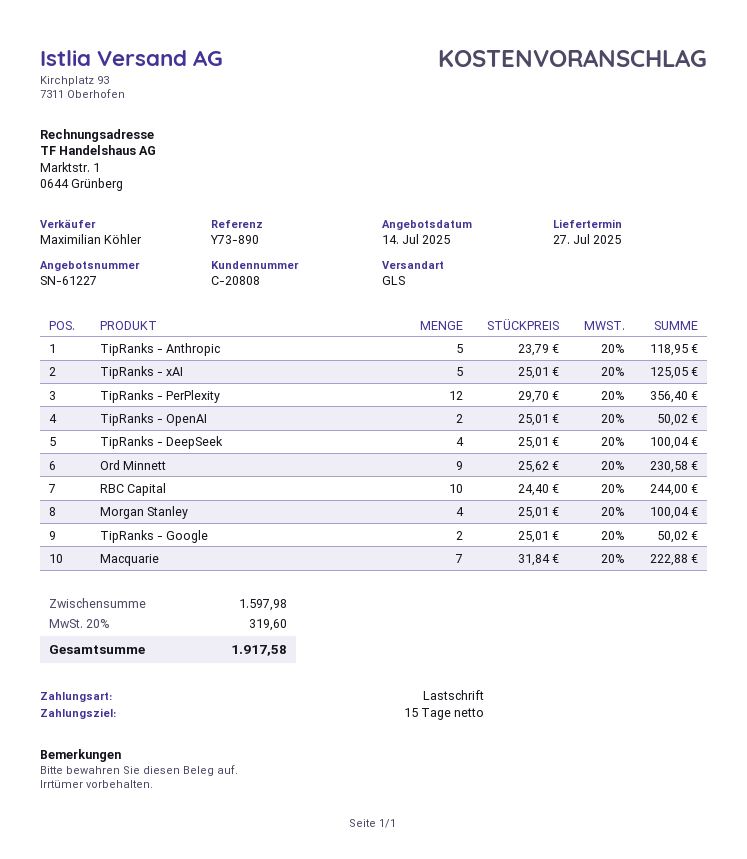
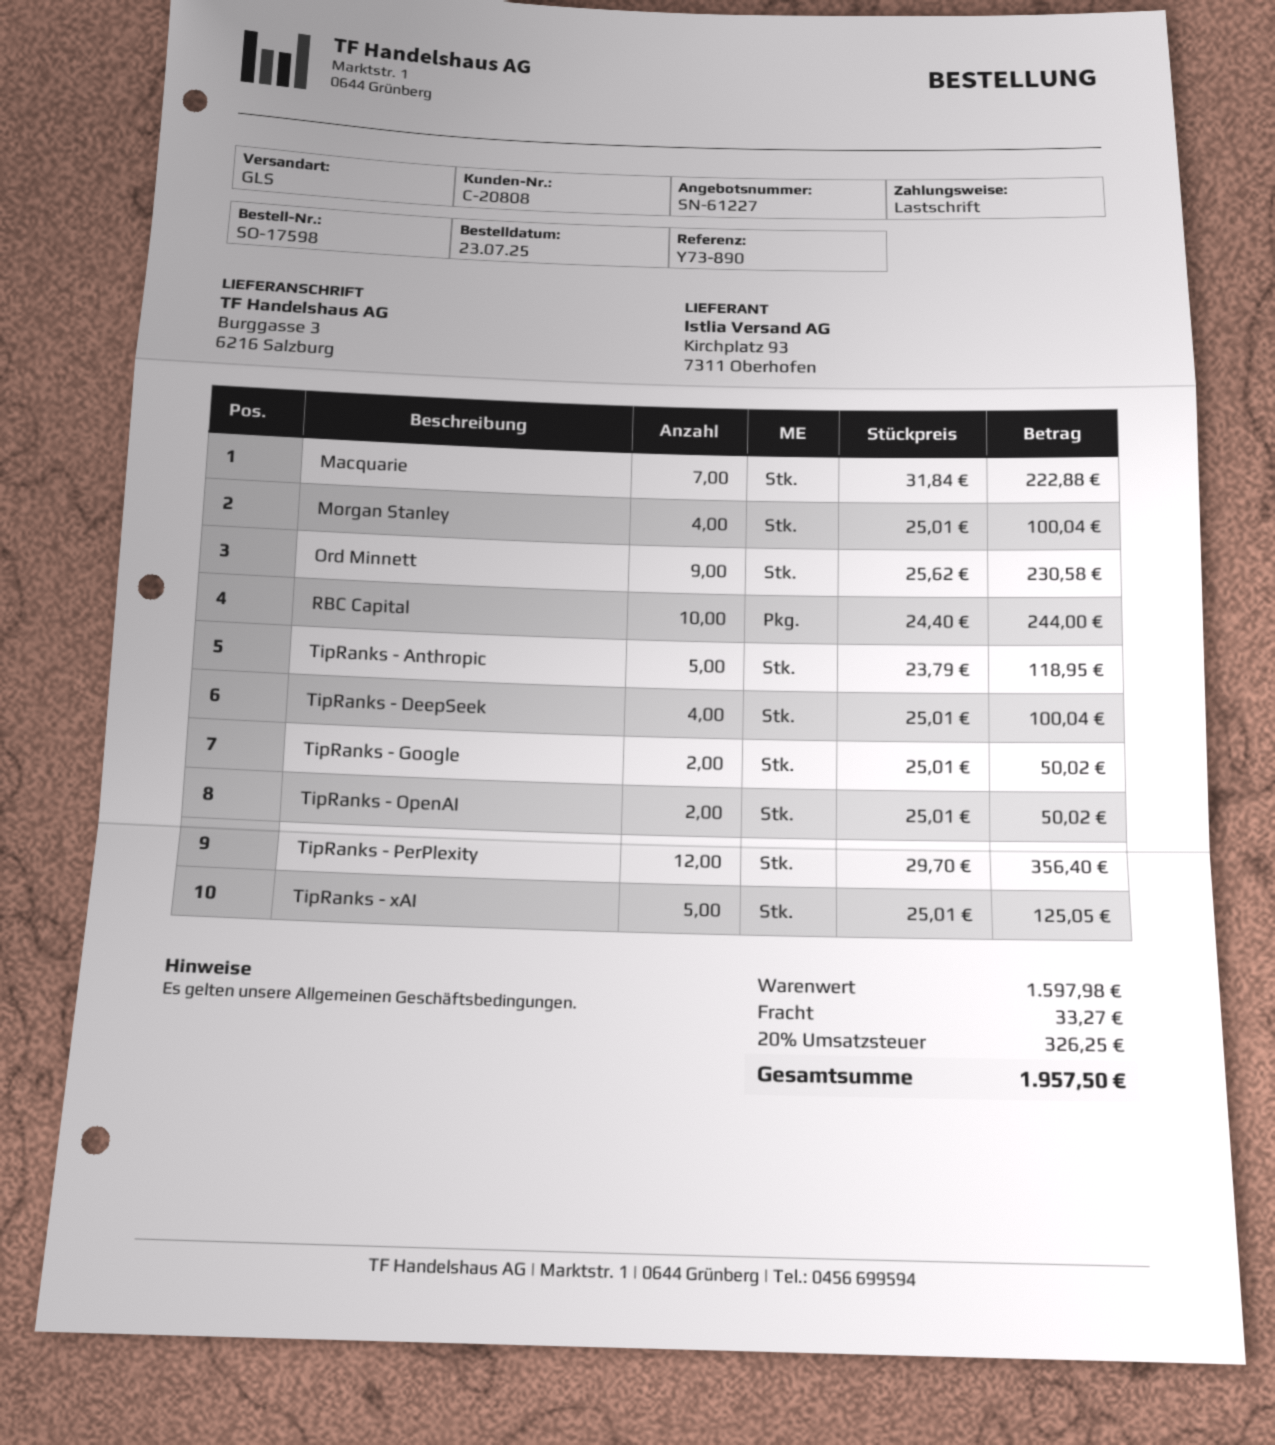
shipping: none -> 33.27
tax: 20% = 319.60 -> 20% = 326.25
total: 1917.58 -> 1957.50

